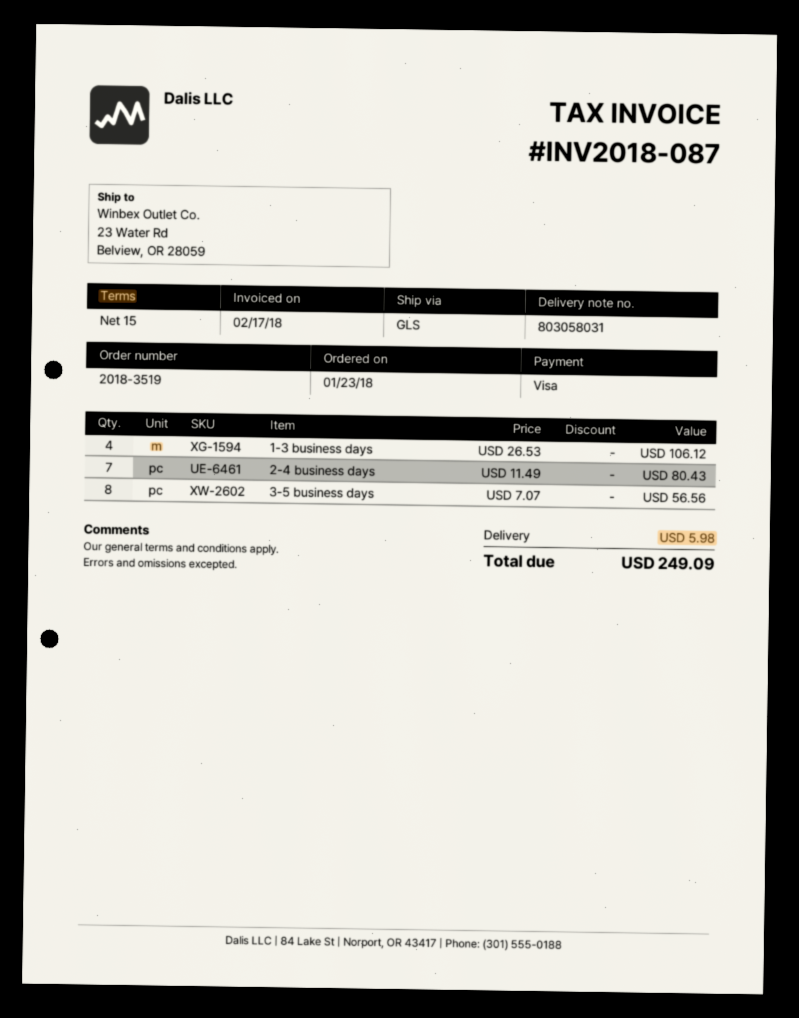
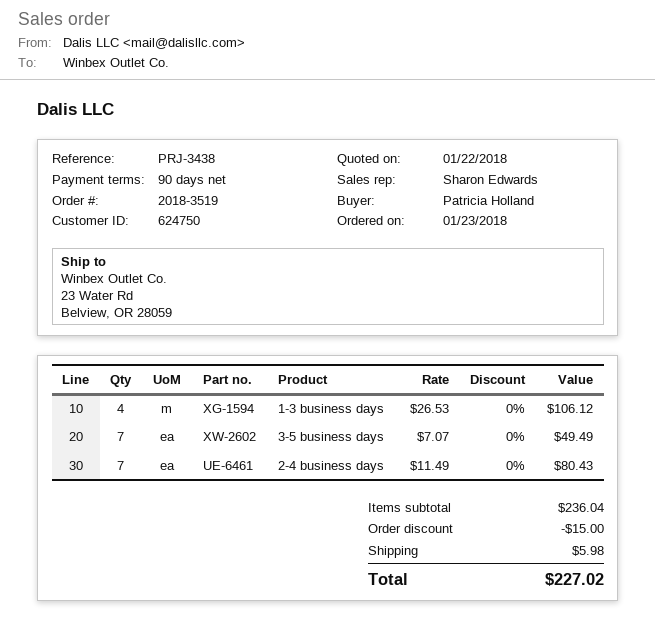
payment terms: 15 days -> 90 days
3-5 business days: 8 x 7.07 = 56.56 -> 7 x 7.07 = 49.49
discount: none -> 15.00
total: 249.09 -> 227.02

